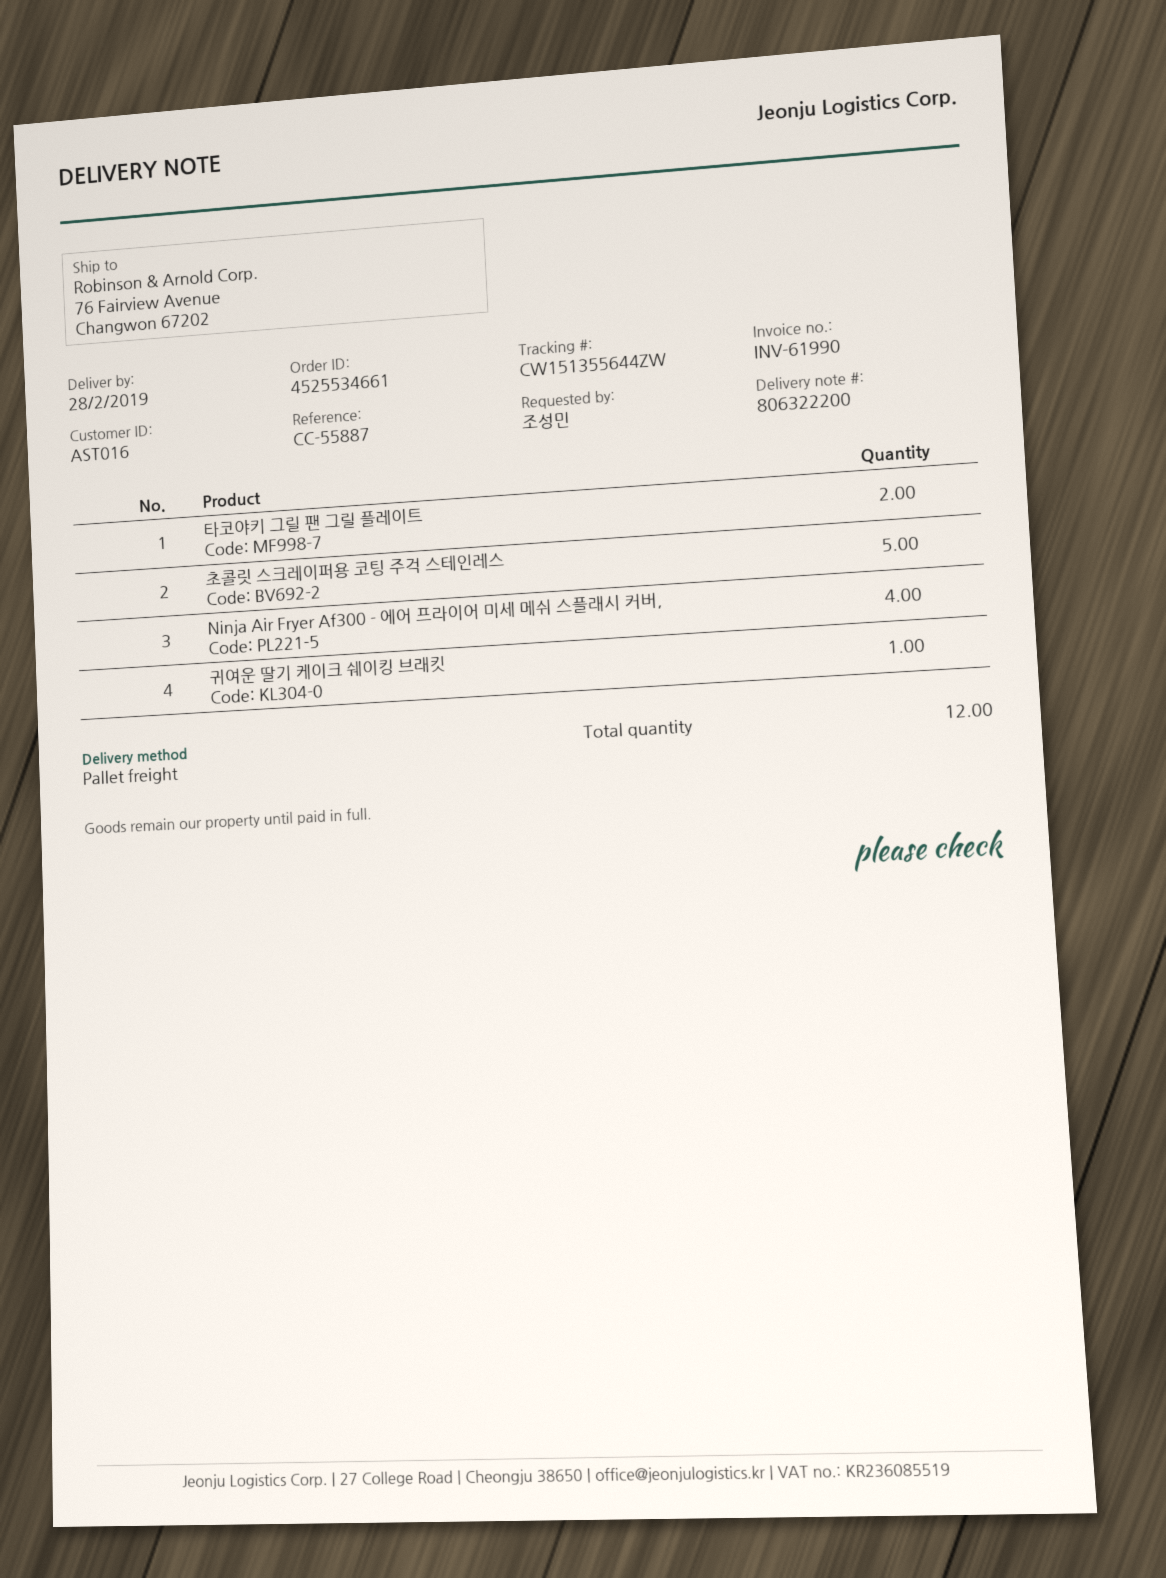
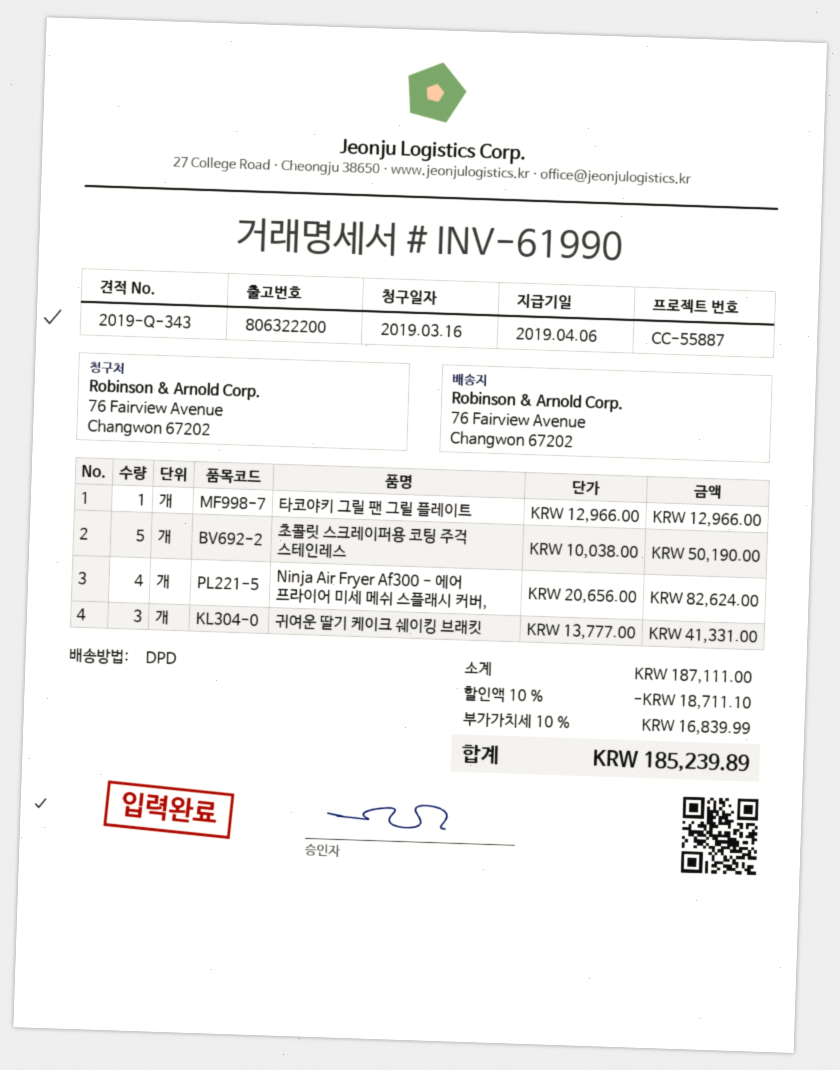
shipping method: pallet freight -> DPD
타코야키 그릴 팬 그릴 플레이트: 2 -> 1
귀여운 딸기 케이크 쉐이킹 브래킷: 1 -> 3

